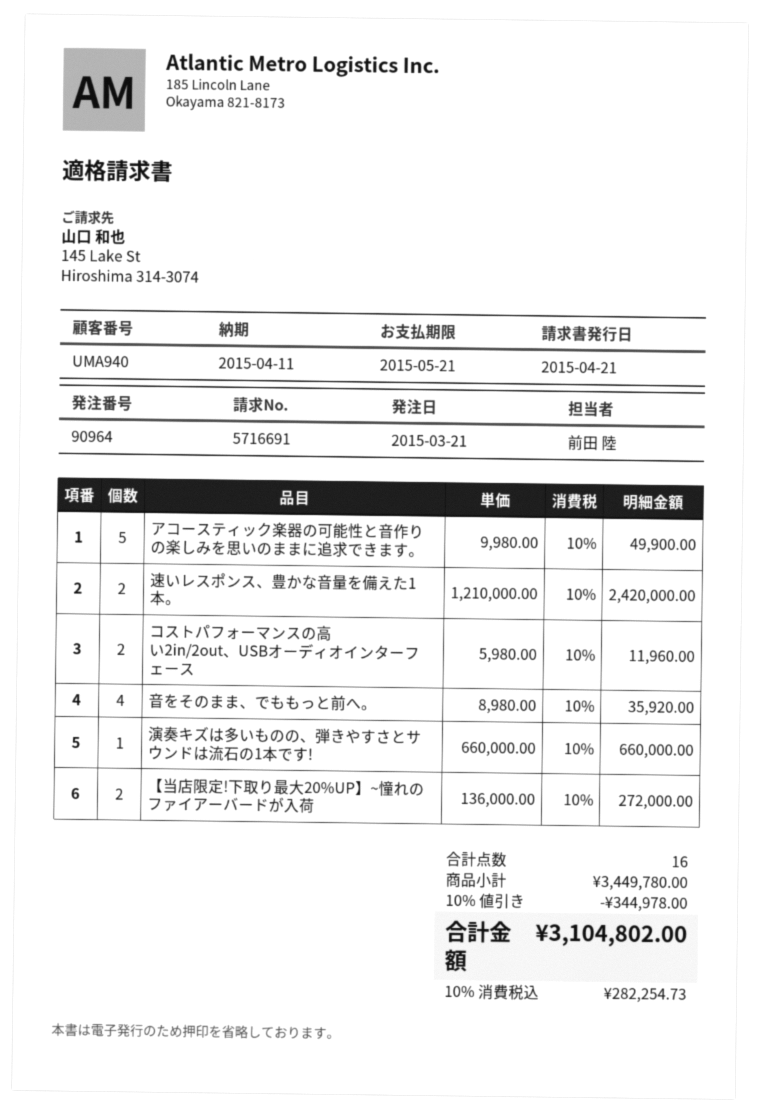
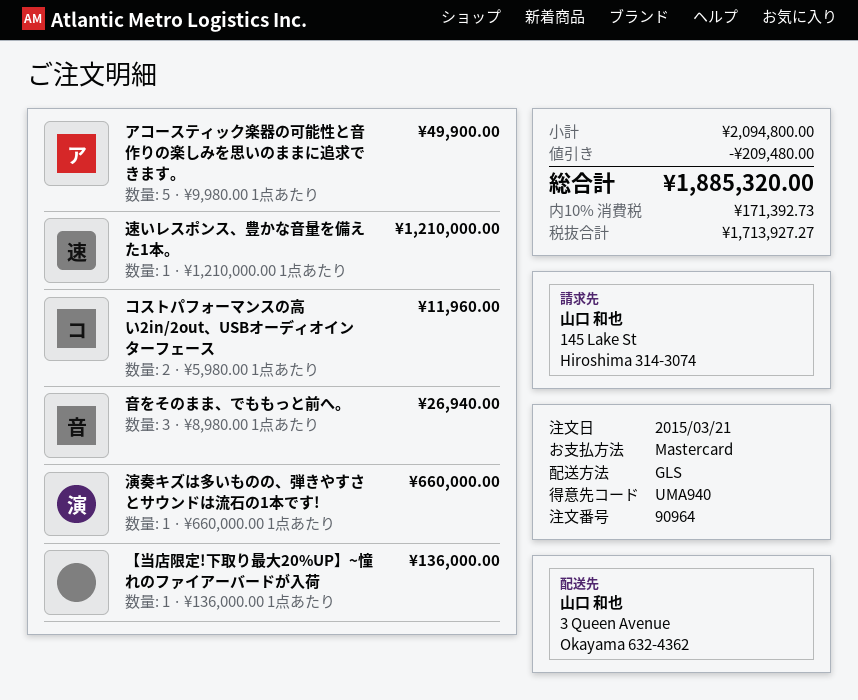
速いレスポンス、豊かな音量を備えた1本。: 2 x 1210000.00 = 2420000.00 -> 1 x 1210000.00 = 1210000.00
音をそのまま、でももっと前へ。: 4 x 8980.00 = 35920.00 -> 3 x 8980.00 = 26940.00
【当店限定!下取り最大20%UP】~憧れのファイアーバードが入荷: 2 x 136000.00 = 272000.00 -> 1 x 136000.00 = 136000.00
subtotal: 3449780.00 -> 2094800.00
discount: 344978.00 -> 209480.00
tax: 10% = 282254.73 -> 10% = 171392.73
total: 3104802.00 -> 1885320.00

